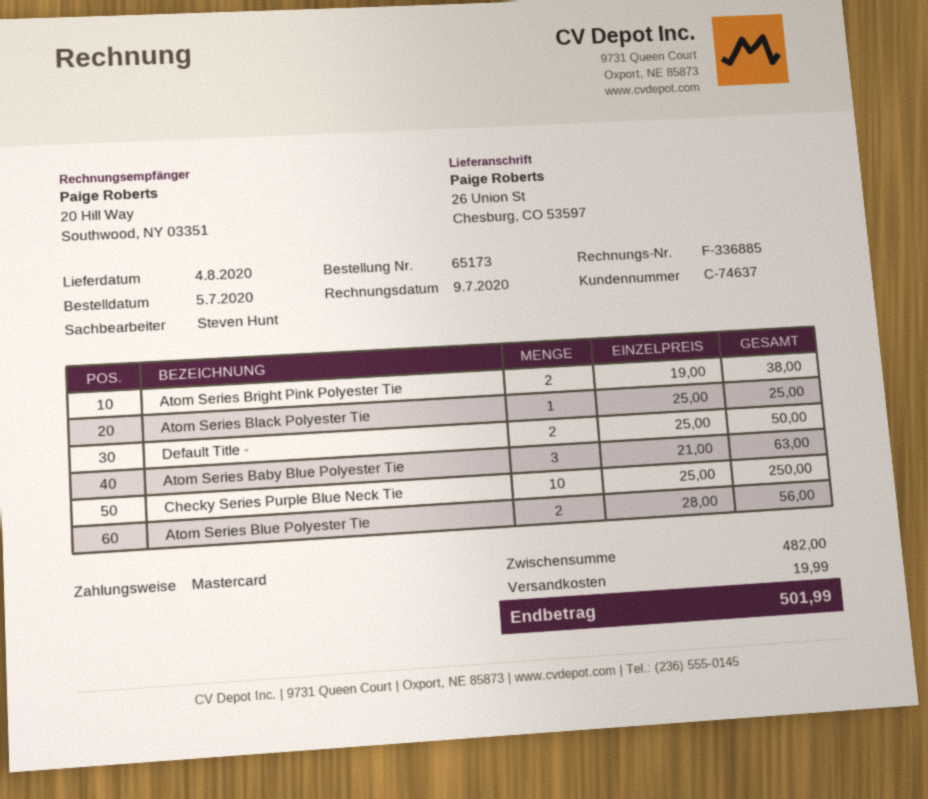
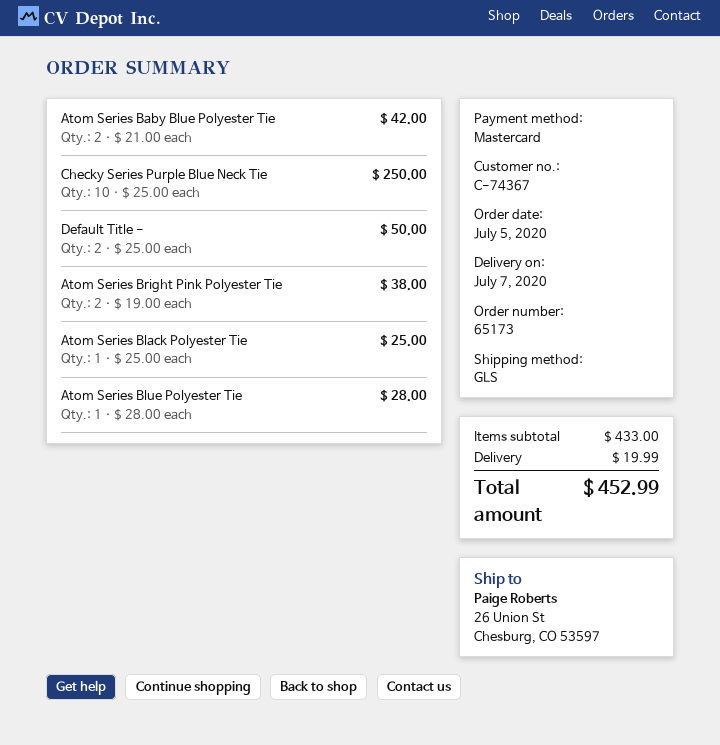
delivery date: 2020-08-04 -> 2020-07-07
customer number: C-74637 -> C-74367
Atom Series Baby Blue Polyester Tie: 3 x 21.00 = 63.00 -> 2 x 21.00 = 42.00
Atom Series Blue Polyester Tie: 2 x 28.00 = 56.00 -> 1 x 28.00 = 28.00
subtotal: 482.00 -> 433.00
total: 501.99 -> 452.99

